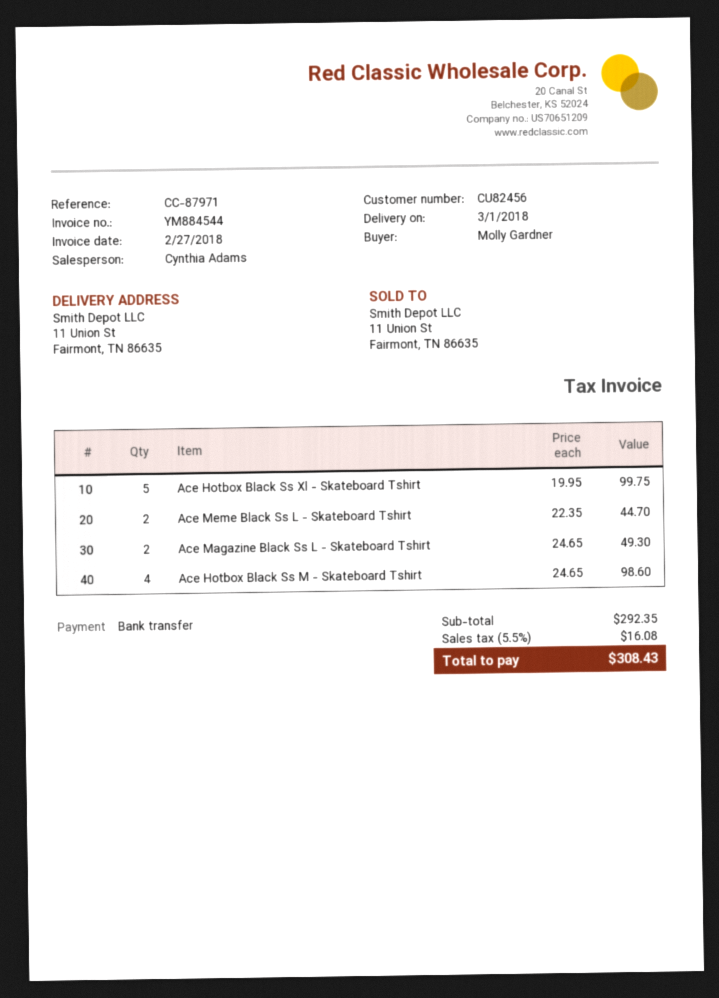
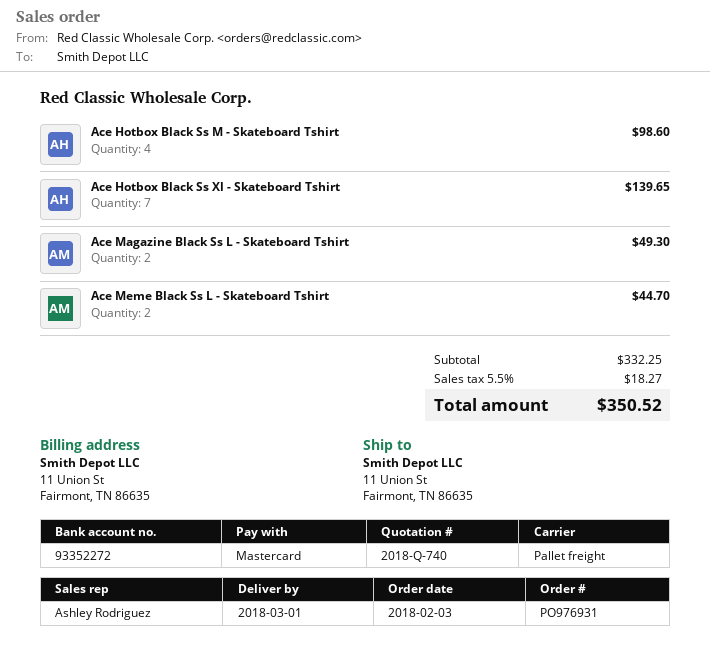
sales rep: Cynthia Adams -> Ashley Rodriguez
payment method: bank transfer -> Mastercard
Ace Hotbox Black Ss Xl - Skateboard Tshirt: 5 for 99.75 -> 7 for 139.65
subtotal: 292.35 -> 332.25
tax: 5.5% = 16.08 -> 5.5% = 18.27
total: 308.43 -> 350.52

